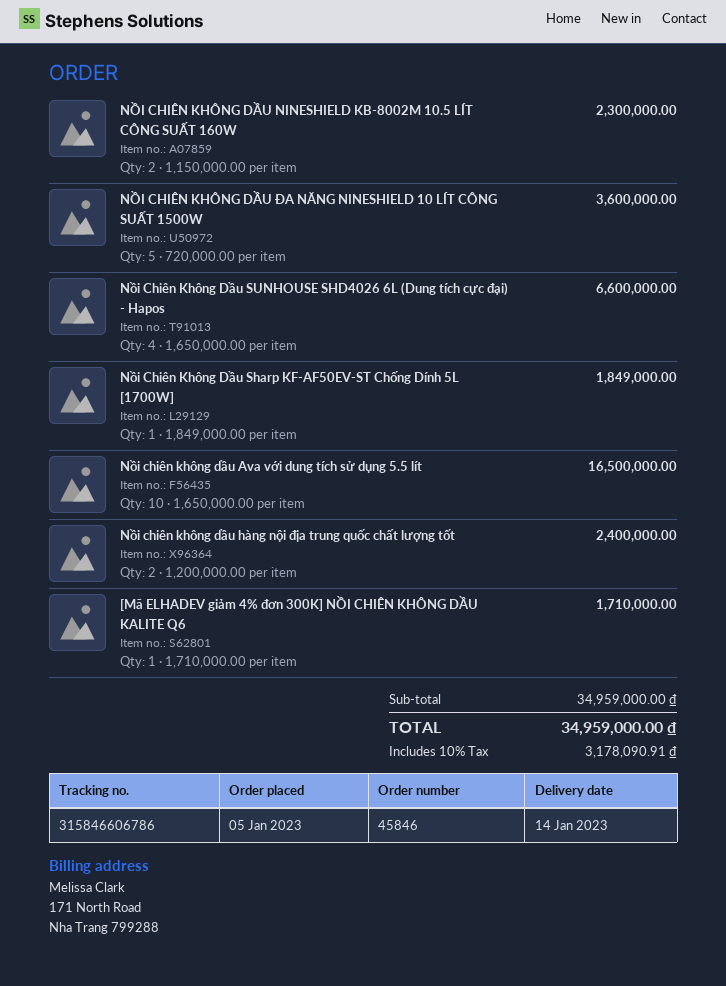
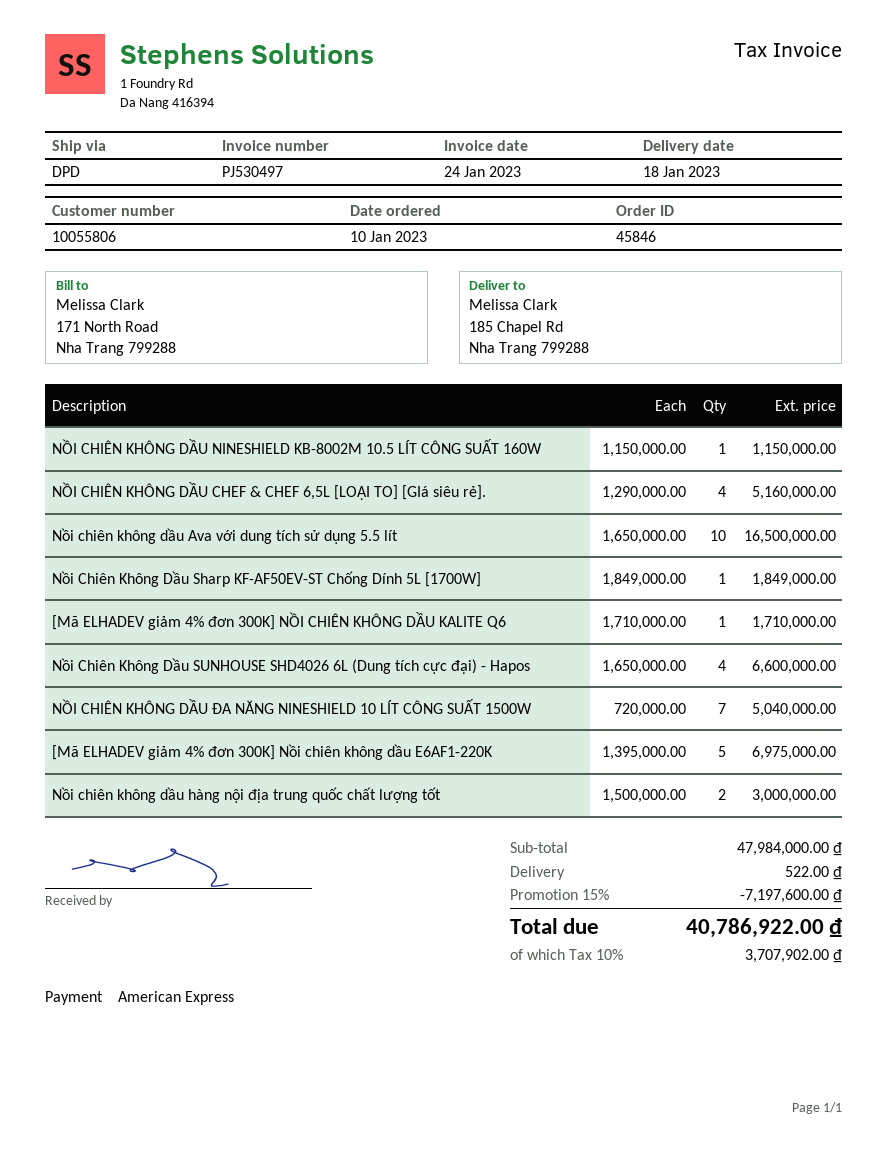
order date: 2023-01-05 -> 2023-01-10
delivery date: 2023-01-14 -> 2023-01-18
NỒI CHIÊN KHÔNG DẦU NINESHIELD KB-8002M 10.5 LÍT CÔNG SUẤT 160W: 2 x 1150000.00 = 2300000.00 -> 1 x 1150000.00 = 1150000.00
NỒI CHIÊN KHÔNG DẦU ĐA NĂNG NINESHIELD 10 LÍT CÔNG SUẤT 1500W: 5 x 720000.00 = 3600000.00 -> 7 x 720000.00 = 5040000.00
Nồi chiên không dầu hàng nội địa trung quốc chất lượng tốt: 2 x 1200000.00 = 2400000.00 -> 2 x 1500000.00 = 3000000.00
NỒI CHIÊN KHÔNG DẦU CHEF & CHEF 6,5L [LOẠI TO] [GIá siêu rẻ].: none -> 4 x 1290000.00 = 5160000.00
[Mã ELHADEV giảm 4% đơn 300K] Nồi chiên không dầu E6AF1-220K: none -> 5 x 1395000.00 = 6975000.00
subtotal: 34959000.00 -> 47984000.00
discount: none -> 15% = 7197600.00
shipping: none -> 522.00
tax: 10% = 3178090.91 -> 10% = 3707902.00
total: 34959000.00 -> 40786922.00

